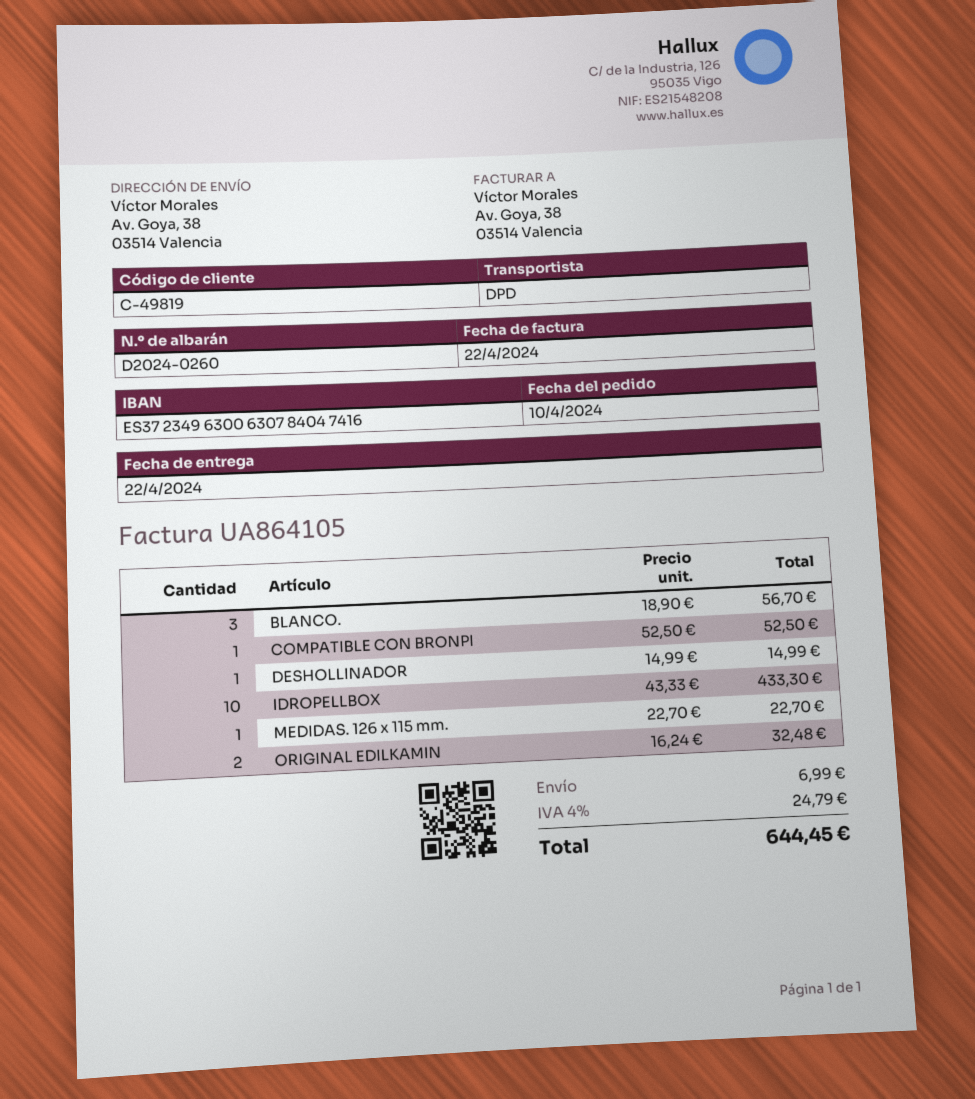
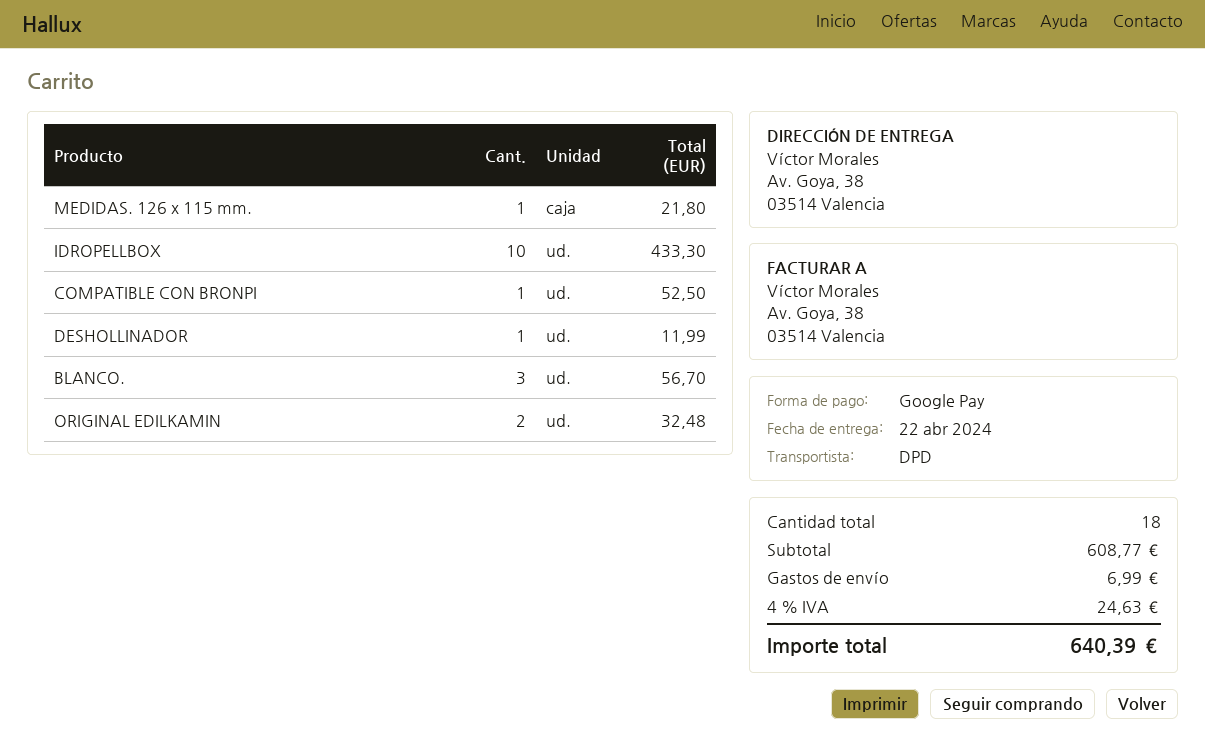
DESHOLLINADOR: 1 for 14.99 -> 1 for 11.99
MEDIDAS. 126 x 115 mm.: 1 for 22.70 -> 1 for 21.80
tax: 4% = 24.79 -> 4% = 24.63
total: 644.45 -> 640.39

